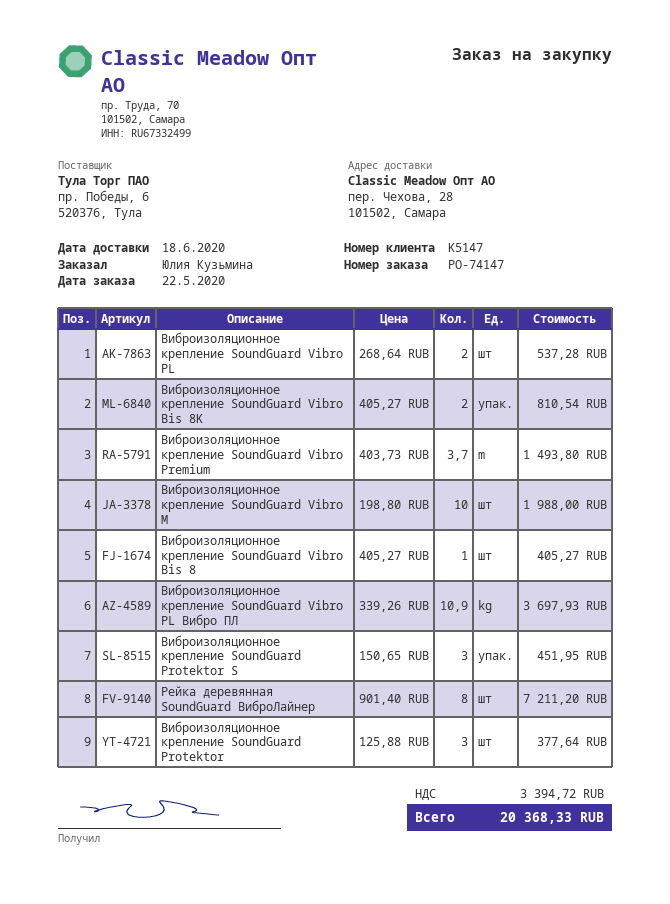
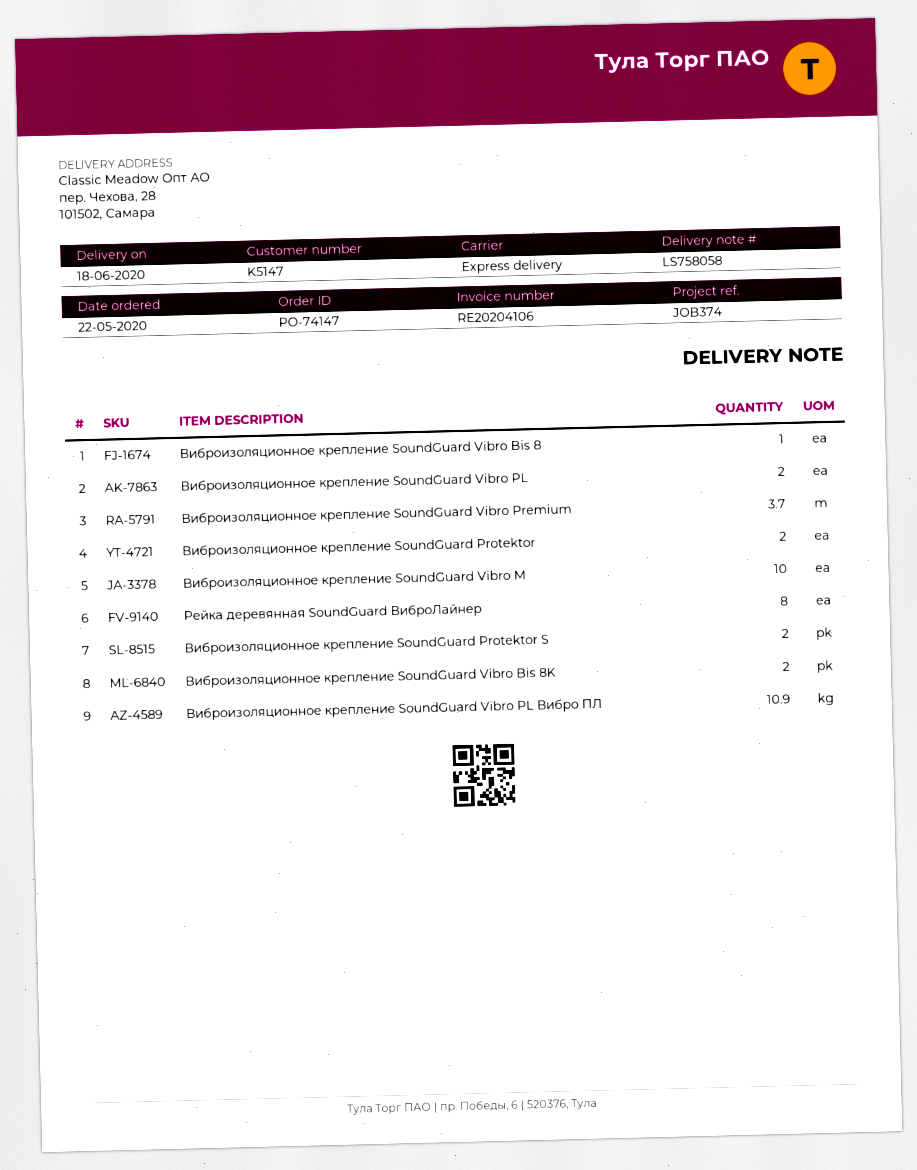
Виброизоляционное крепление SoundGuard Protektor S: 3 -> 2
Виброизоляционное крепление SoundGuard Protektor: 3 -> 2

